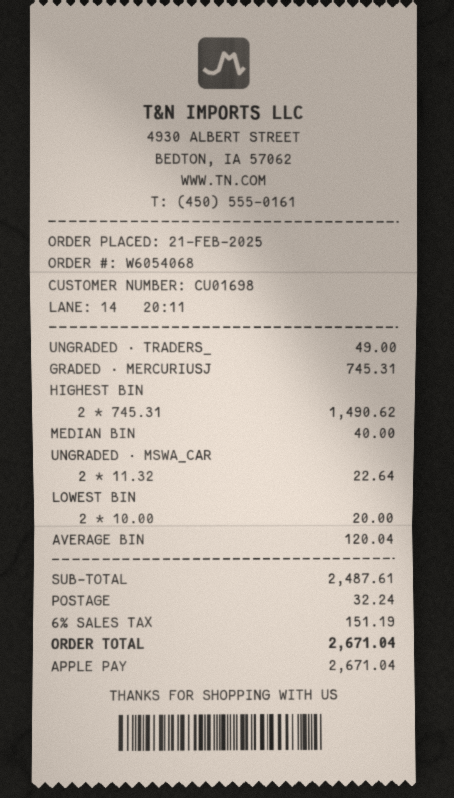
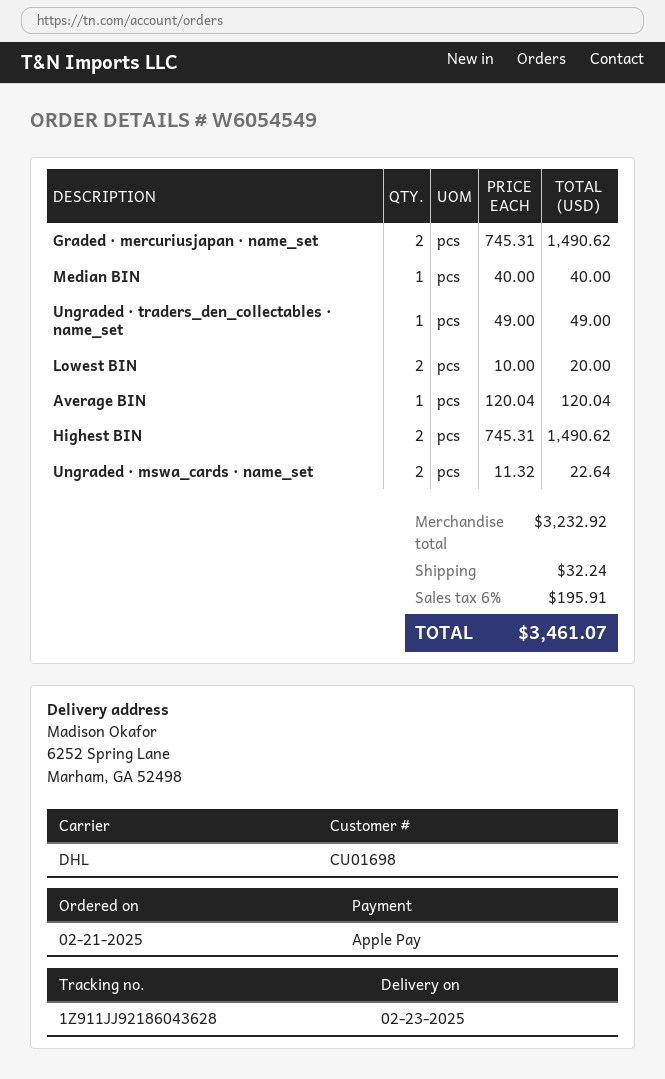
order number: W6054068 -> W6054549
GRADED · MERCURIUSJ: 1 x 745.31 = 745.31 -> 2 x 745.31 = 1490.62
subtotal: 2487.61 -> 3232.92
tax: 6% = 151.19 -> 6% = 195.91
total: 2671.04 -> 3461.07

